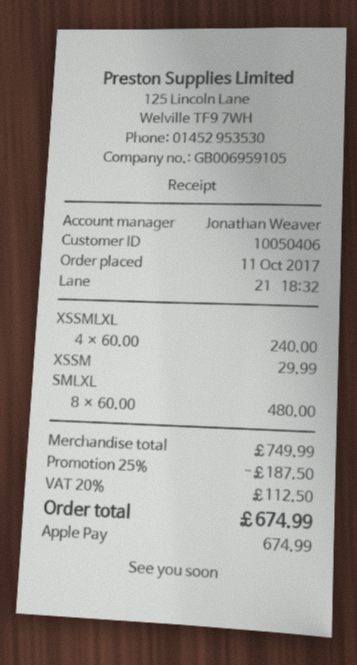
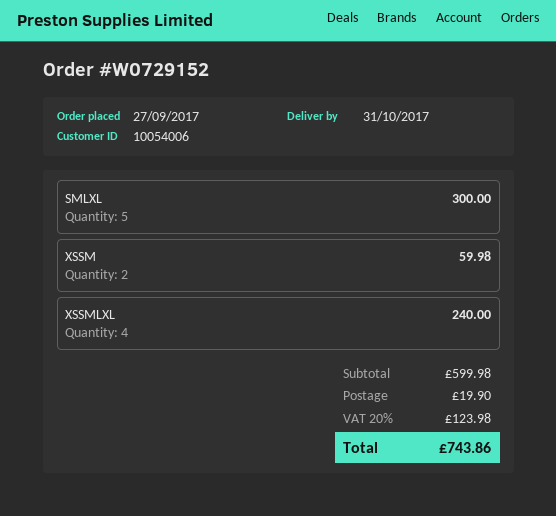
order date: 2017-10-11 -> 2017-09-27
customer number: 10050406 -> 10054006
XSSM: 1 for 29.99 -> 2 for 59.98
SMLXL: 8 for 480.00 -> 5 for 300.00
subtotal: 749.99 -> 599.98
discount: 25% = 187.50 -> none
shipping: none -> 19.90
tax: 20% = 112.50 -> 20% = 123.98
total: 674.99 -> 743.86

